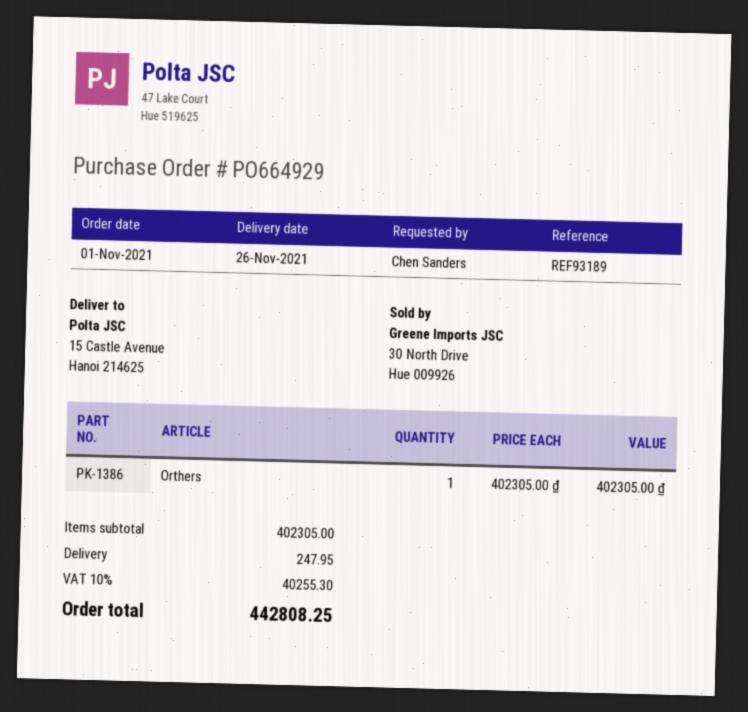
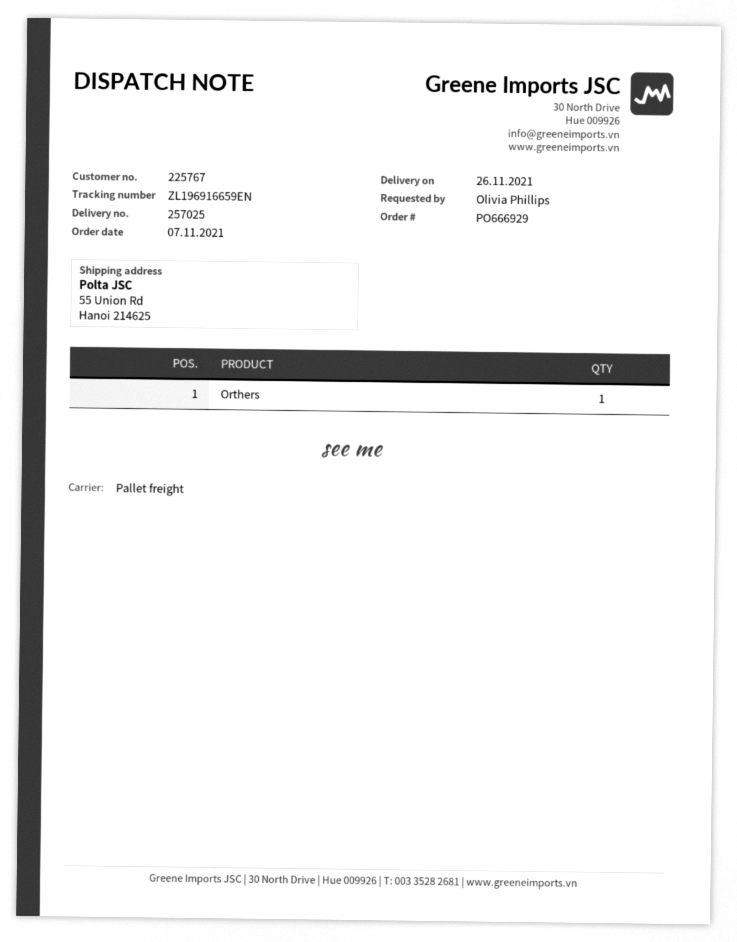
order number: PO664929 -> PO666929
order date: 2021-11-01 -> 2021-11-07
ordered by: Chen Sanders -> Olivia Phillips
ship to: 15 Castle Avenue, Hanoi 214625 -> 55 Union Rd, Hanoi 214625

